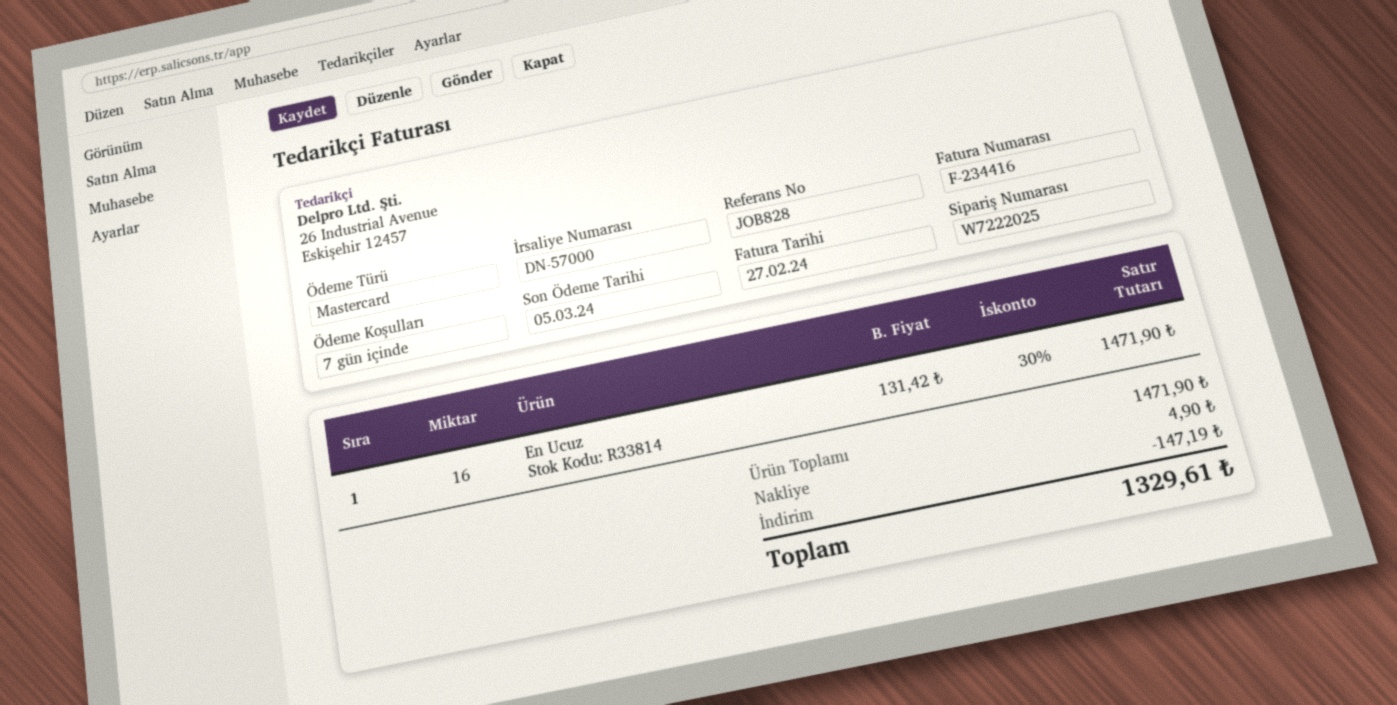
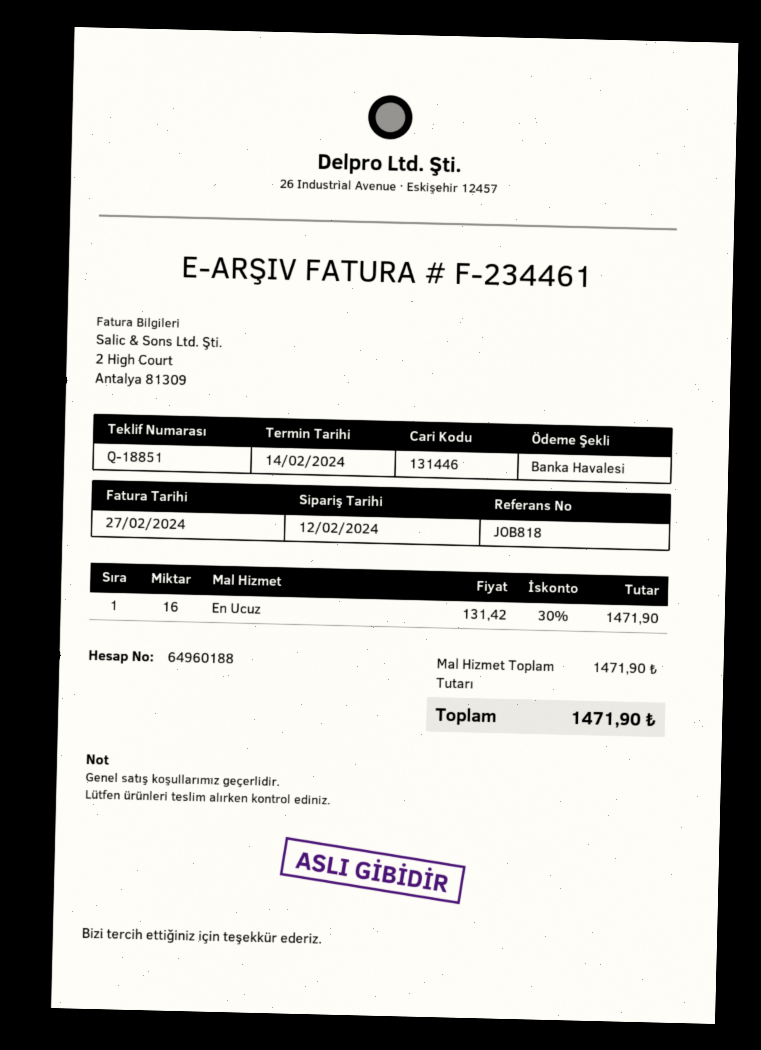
invoice number: F-234416 -> F-234461
reference: JOB828 -> JOB818
payment method: Mastercard -> bank transfer
discount: 147.19 -> none
shipping: 4.90 -> none
total: 1329.61 -> 1471.90

